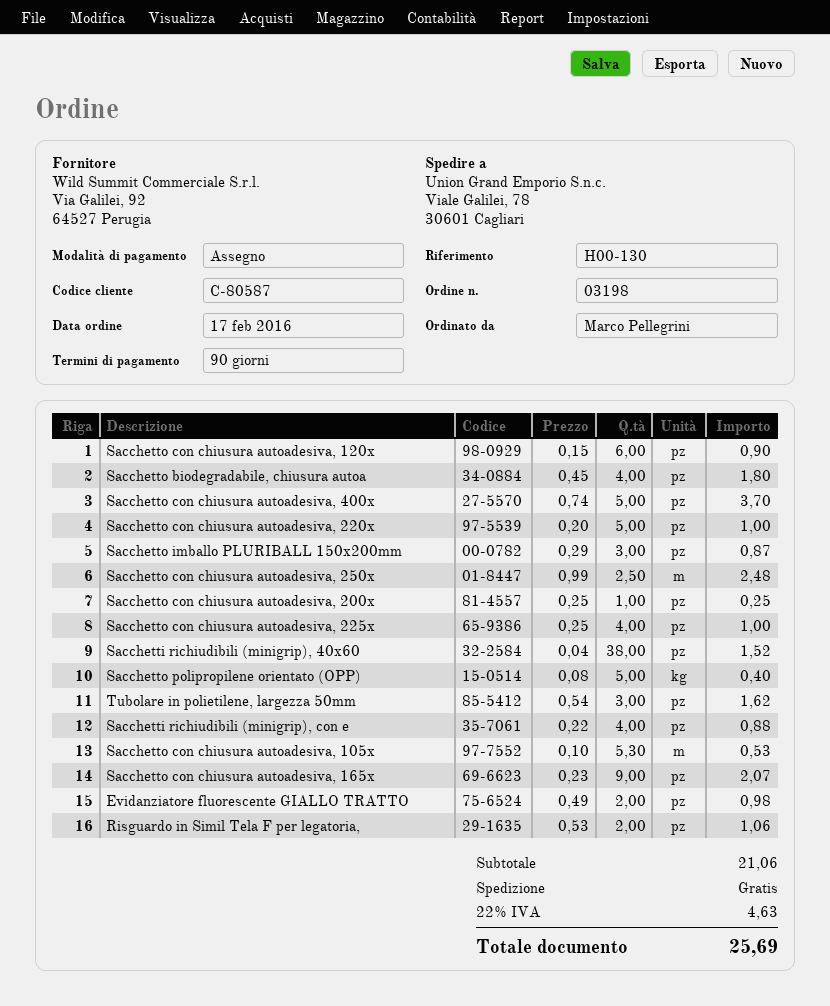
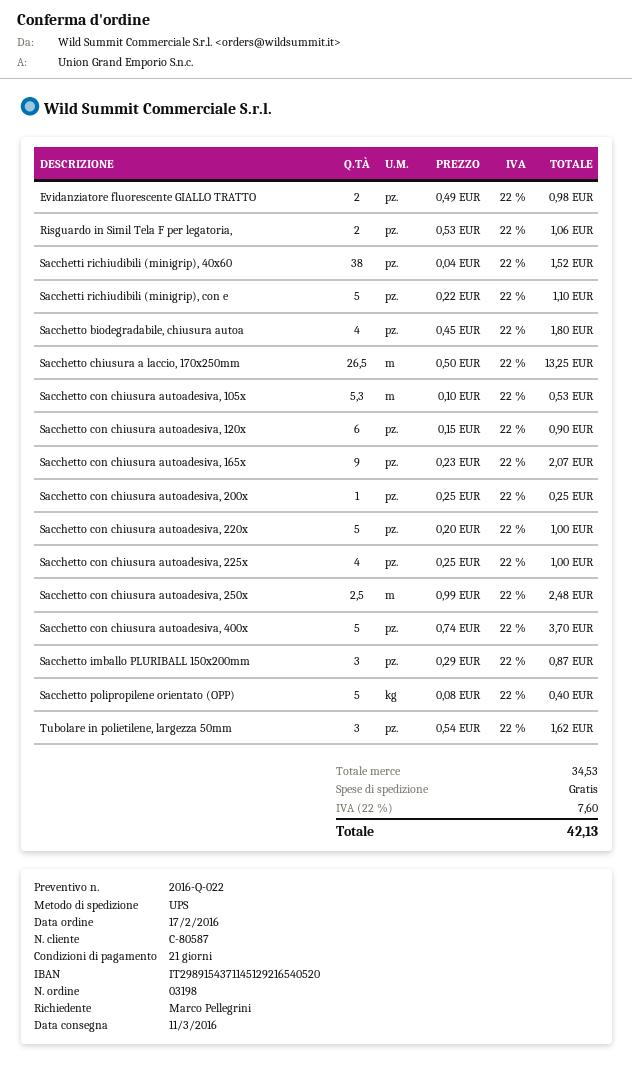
payment terms: 90 days -> 21 days
Sacchetti richiudibili (minigrip), con e: 4 x 0.22 = 0.88 -> 5 x 0.22 = 1.10
Sacchetto chiusura a laccio, 170x250mm: none -> 26.5 x 0.50 = 13.25
subtotal: 21.06 -> 34.53
tax: 22% = 4.63 -> 22% = 7.60
total: 25.69 -> 42.13

